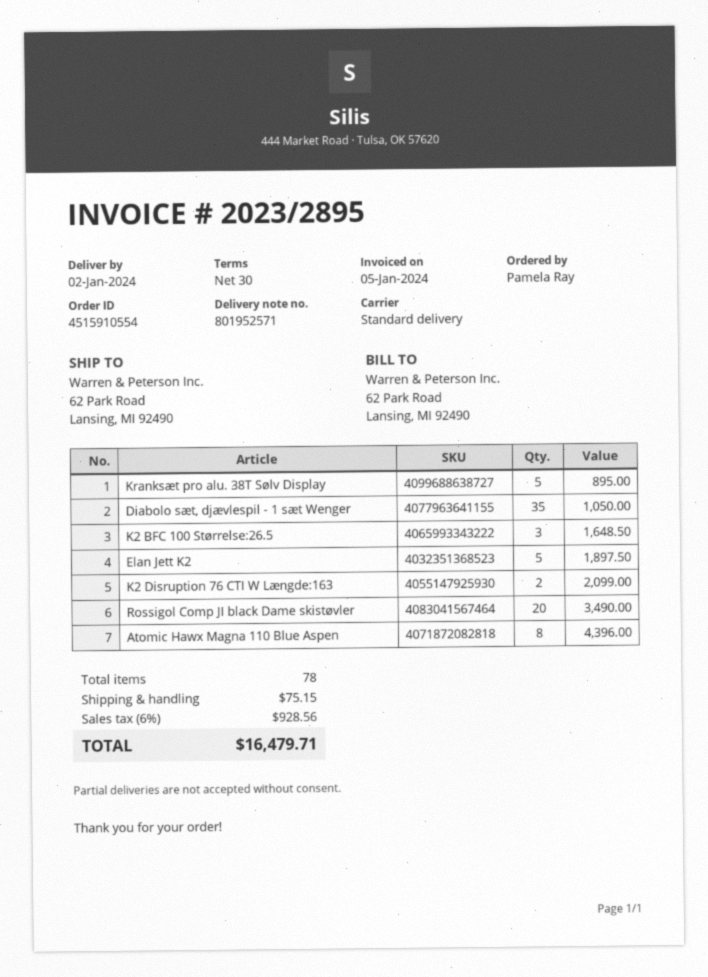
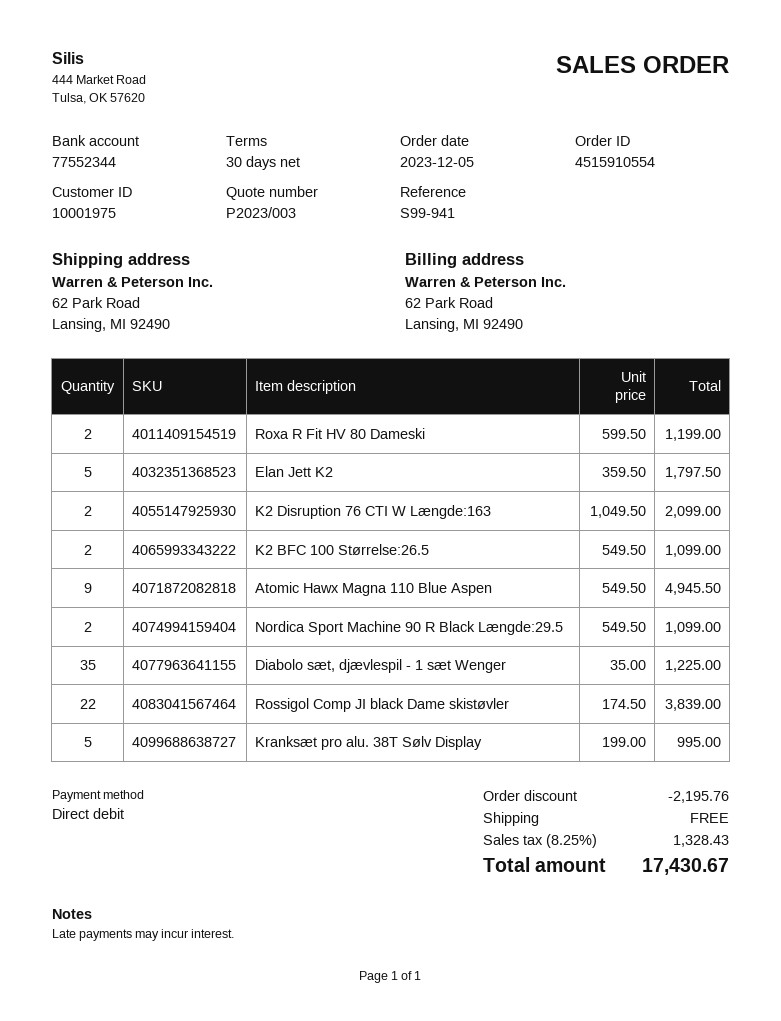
Kranksæt pro alu. 38T Sølv Display: 5 for 895.00 -> 5 for 995.00
Diabolo sæt, djævlespil - 1 sæt Wenger: 35 for 1050.00 -> 35 for 1225.00
K2 BFC 100 Størrelse:26.5: 3 for 1648.50 -> 2 for 1099.00
Elan Jett K2: 5 for 1897.50 -> 5 for 1797.50
Rossigol Comp JI black Dame skistøvler: 20 for 3490.00 -> 22 for 3839.00
Atomic Hawx Magna 110 Blue Aspen: 8 for 4396.00 -> 9 for 4945.50
Roxa R Fit HV 80 Dameski: none -> 2 for 1199.00
Nordica Sport Machine 90 R Black Længde:29.5: none -> 2 for 1099.00
discount: none -> 2195.76
shipping: 75.15 -> 0.00
tax: 6% = 928.56 -> 8.25% = 1328.43
total: 16479.71 -> 17430.67

